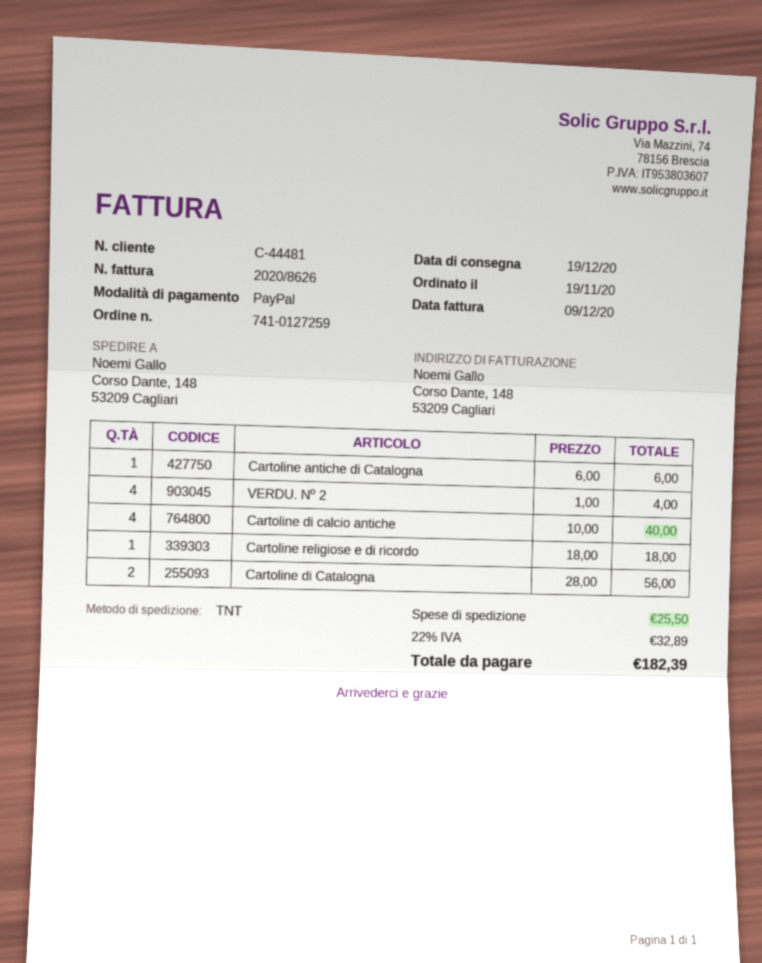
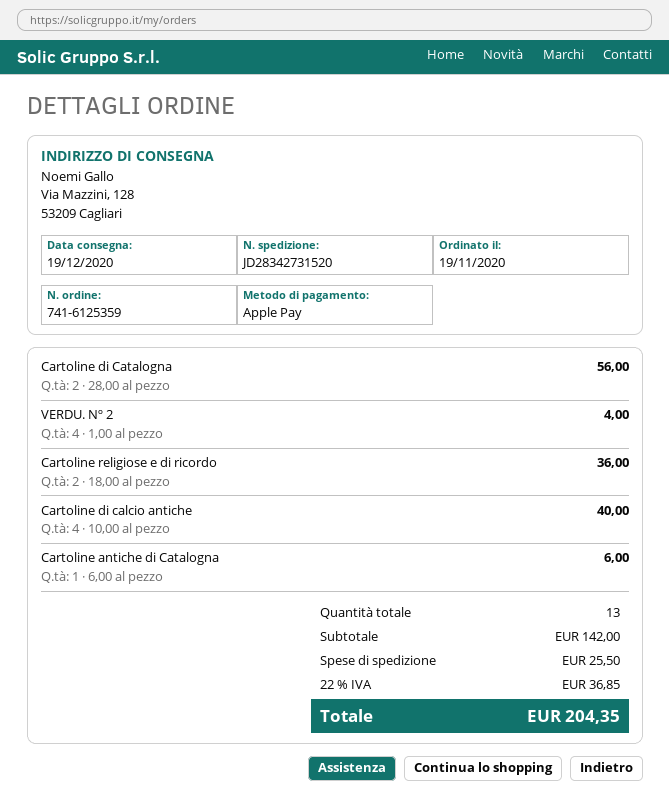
order number: 741-0127259 -> 741-6125359
payment method: PayPal -> Apple Pay
ship to: Corso Dante, 148, 53209 Cagliari -> Via Mazzini, 128, 53209 Cagliari
Cartoline religiose e di ricordo: 1 x 18.00 = 18.00 -> 2 x 18.00 = 36.00
tax: 22% = 32.89 -> 22% = 36.85
total: 182.39 -> 204.35

